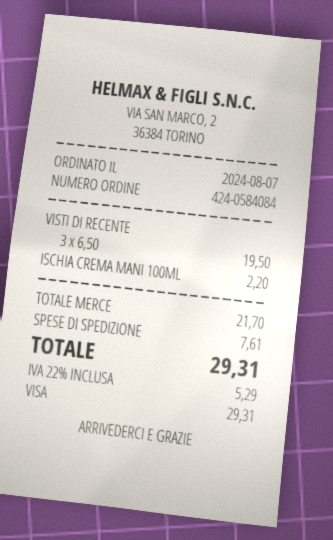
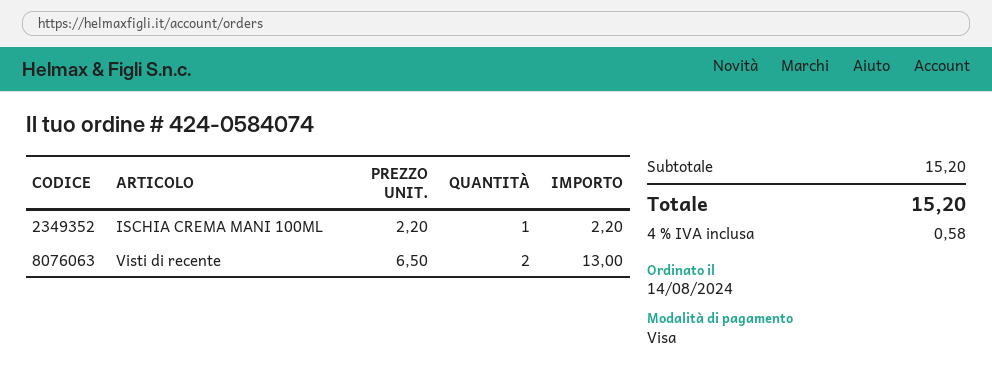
order number: 424-0584084 -> 424-0584074
order date: 2024-08-07 -> 2024-08-14
VISTI DI RECENTE: 3 x 6.50 = 19.50 -> 2 x 6.50 = 13.00
subtotal: 21.70 -> 15.20
shipping: 7.61 -> none
tax: 22% = 5.29 -> 4% = 0.58
total: 29.31 -> 15.20

